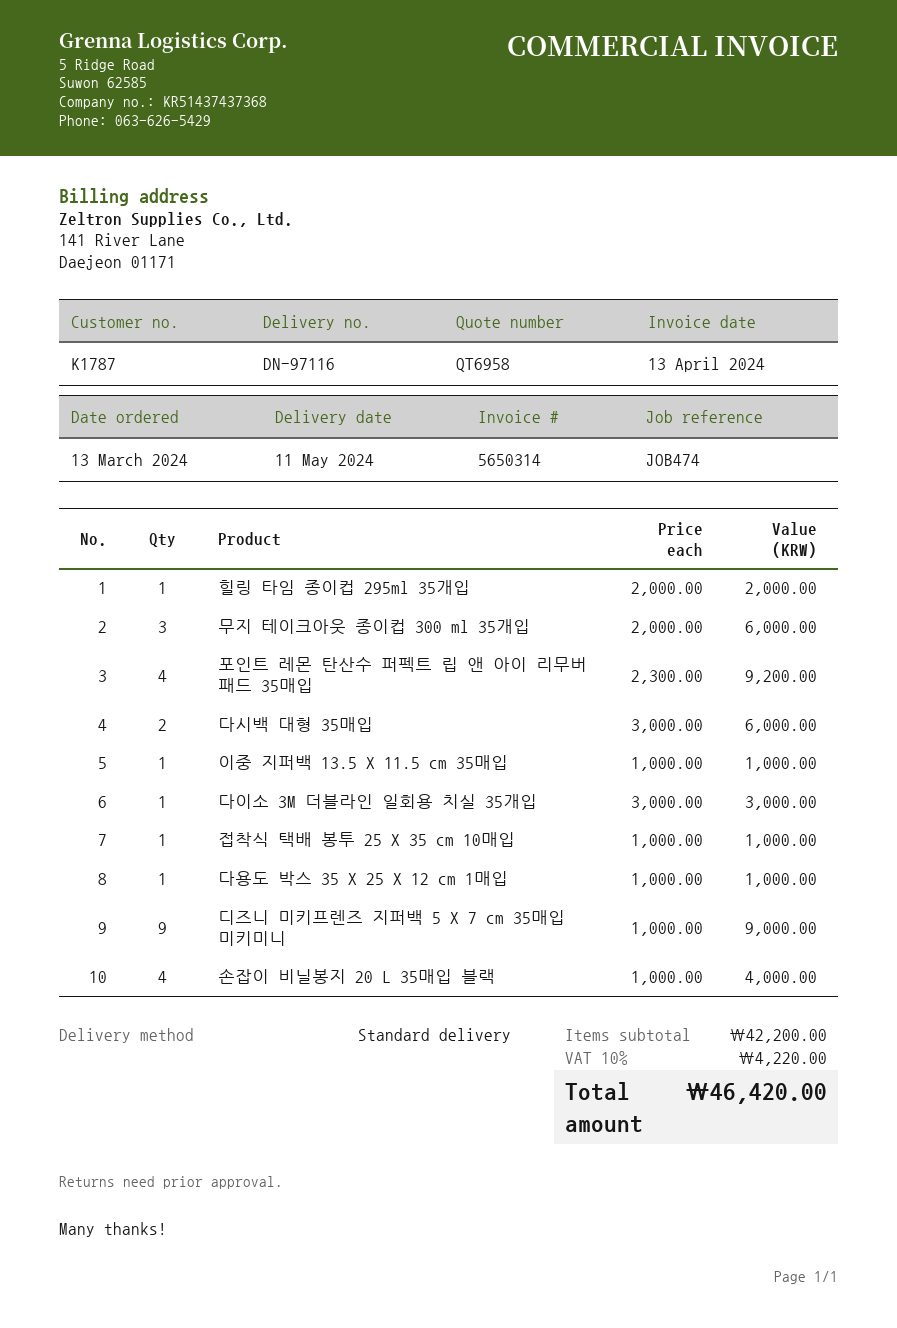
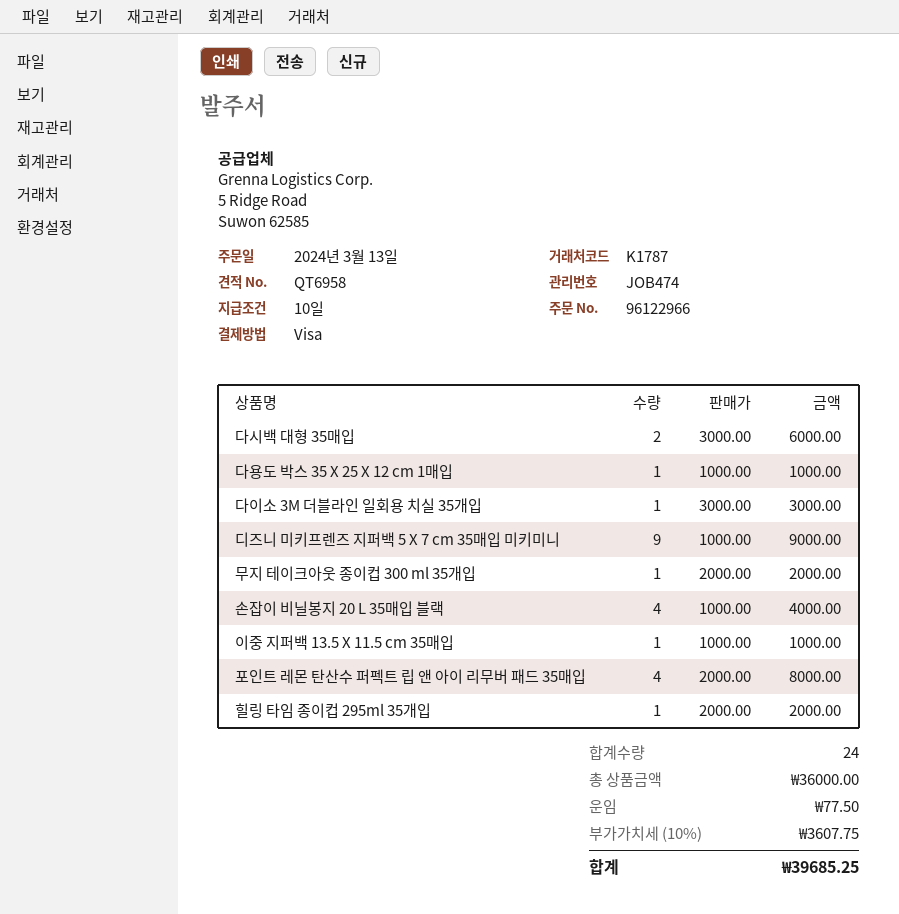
무지 테이크아웃 종이컵 300 ml 35개입: 3 x 2000.00 = 6000.00 -> 1 x 2000.00 = 2000.00
포인트 레몬 탄산수 퍼펙트 립 앤 아이 리무버 패드 35매입: 4 x 2300.00 = 9200.00 -> 4 x 2000.00 = 8000.00
접착식 택배 봉투 25 X 35 cm 10매입: 1 x 1000.00 = 1000.00 -> none
subtotal: 42200.00 -> 36000.00
shipping: none -> 77.50
tax: 10% = 4220.00 -> 10% = 3607.75
total: 46420.00 -> 39685.25

